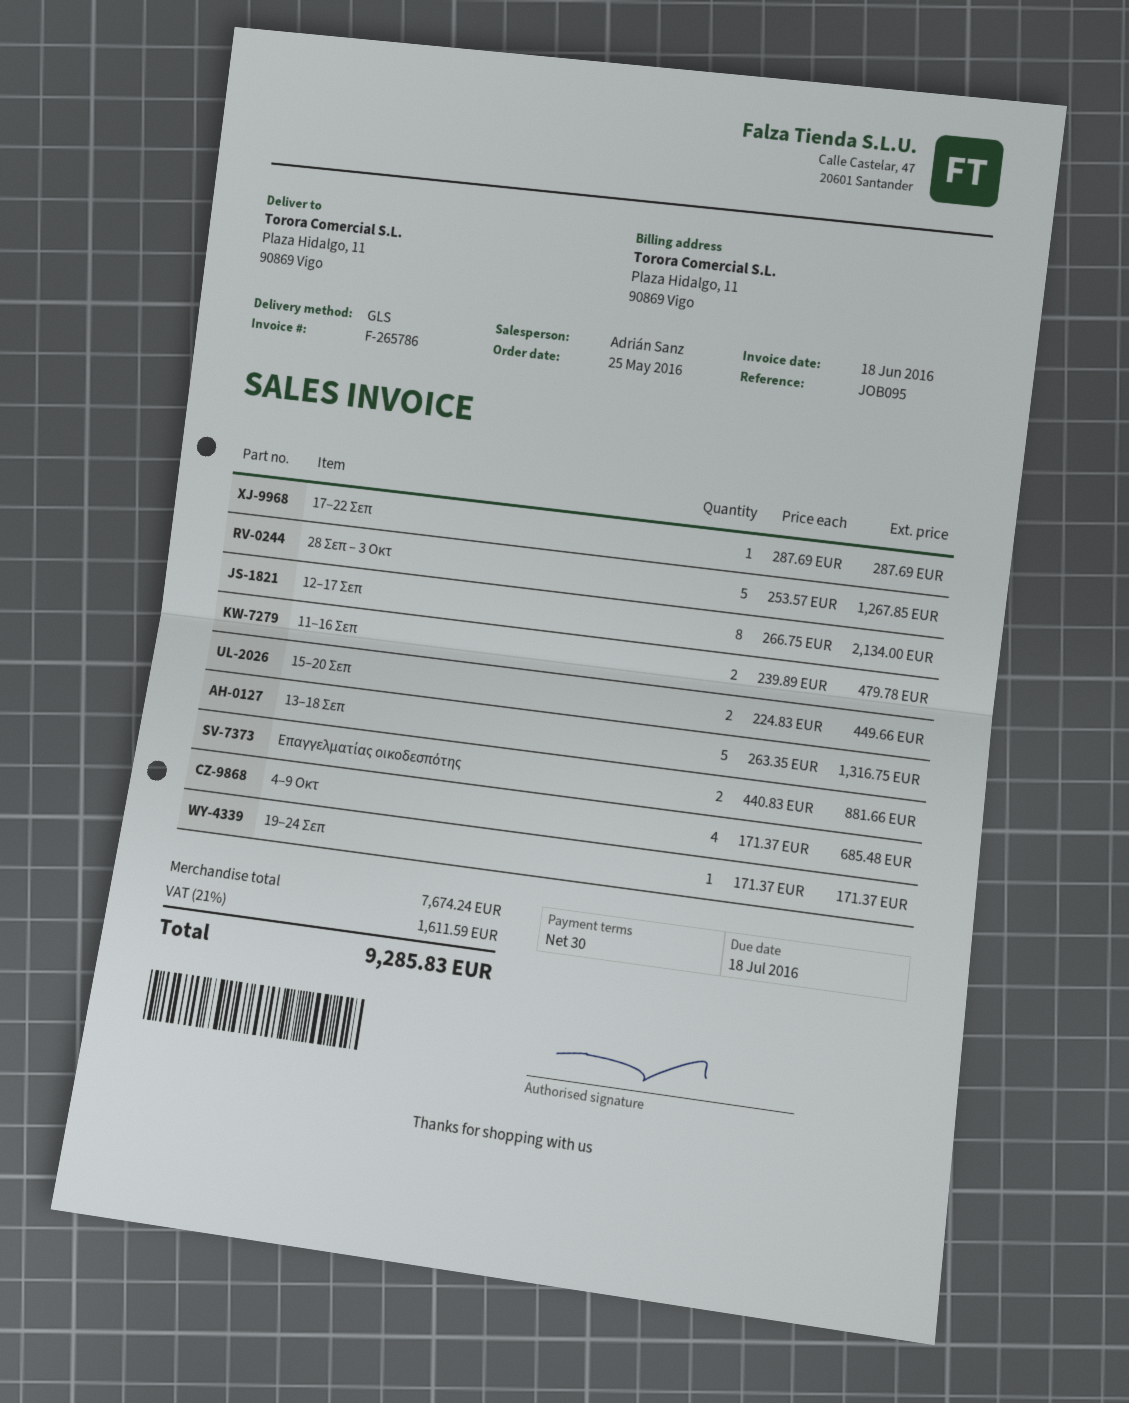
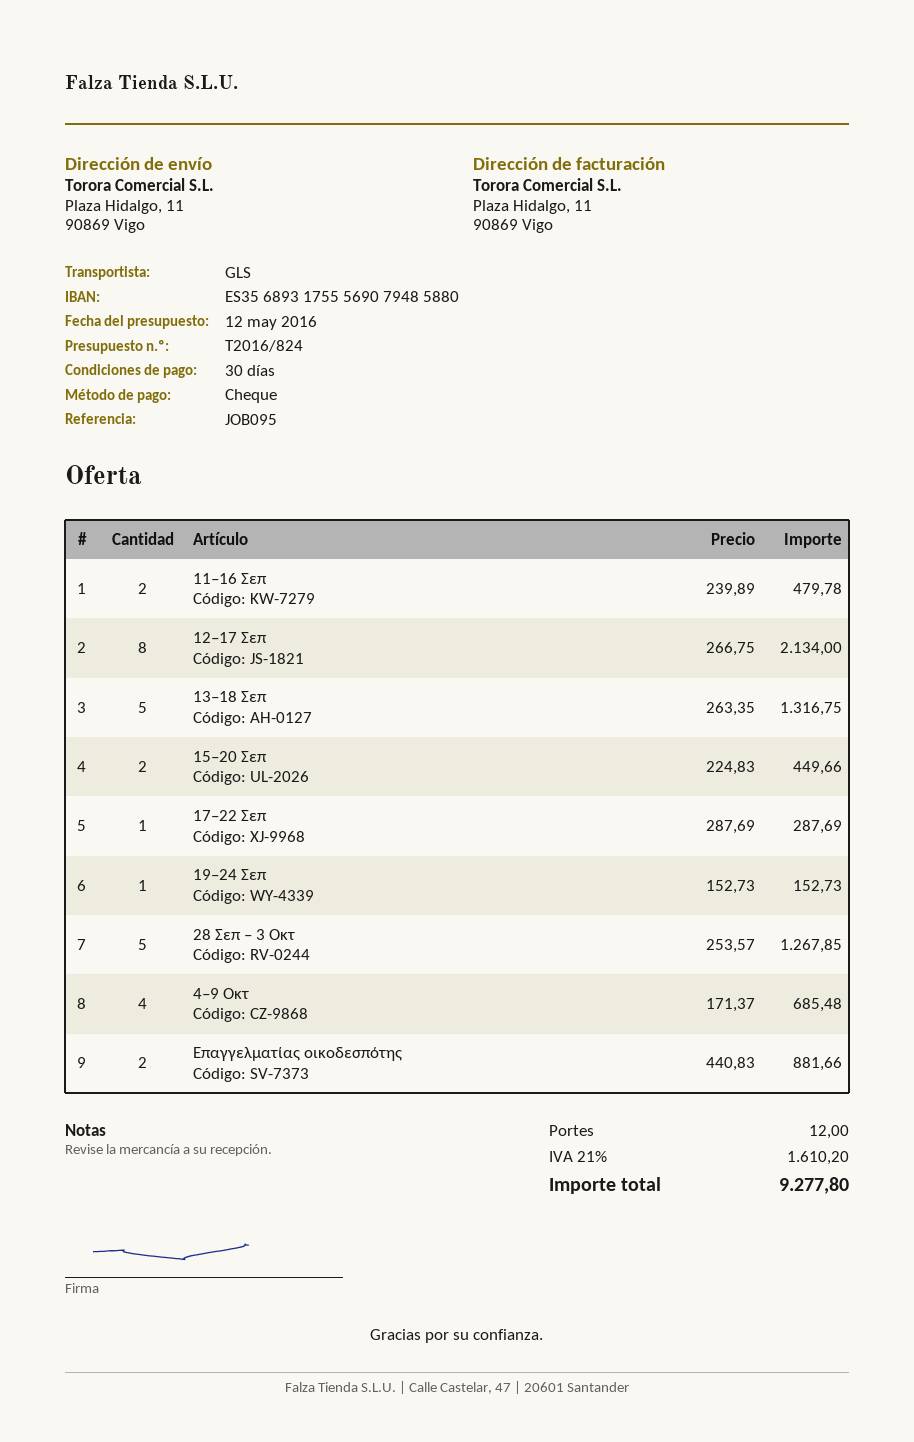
19–24 Σεπ: 1 x 171.37 = 171.37 -> 1 x 152.73 = 152.73
shipping: none -> 12.00
tax: 21% = 1611.59 -> 21% = 1610.20
total: 9285.83 -> 9277.80

